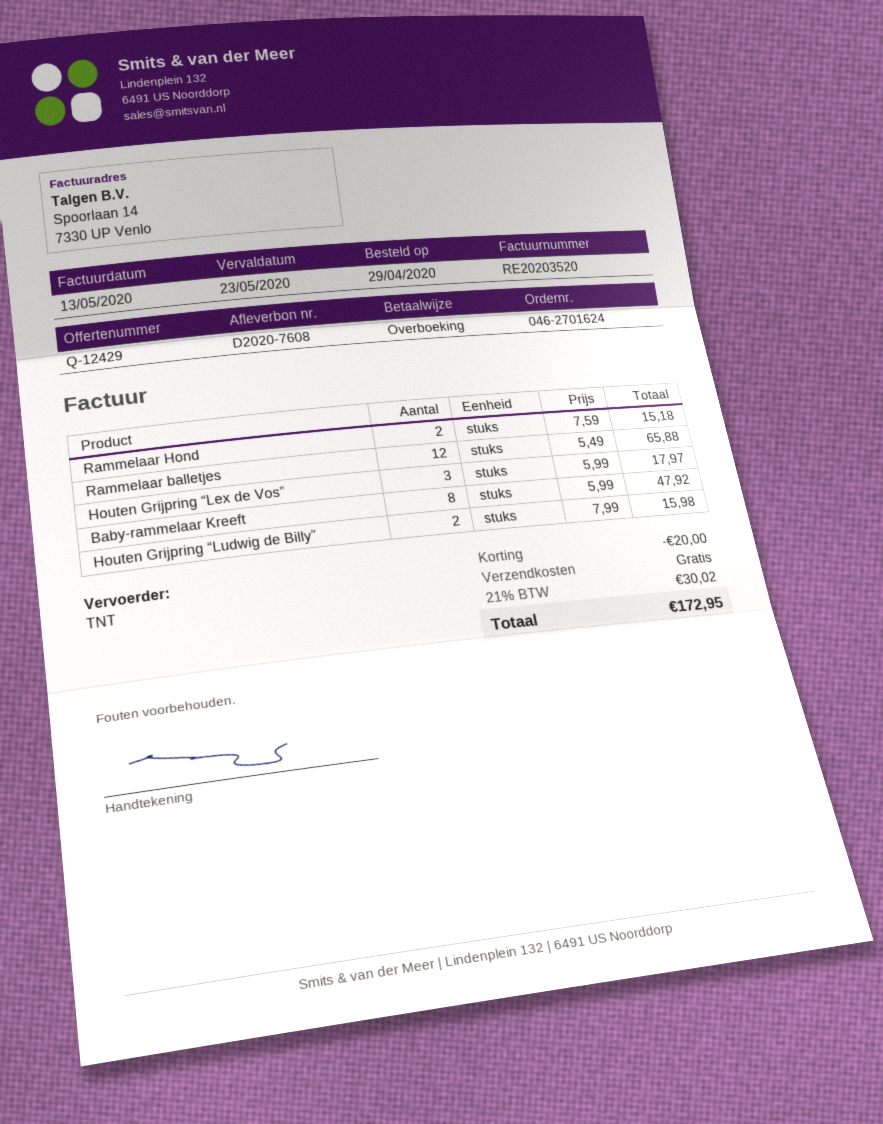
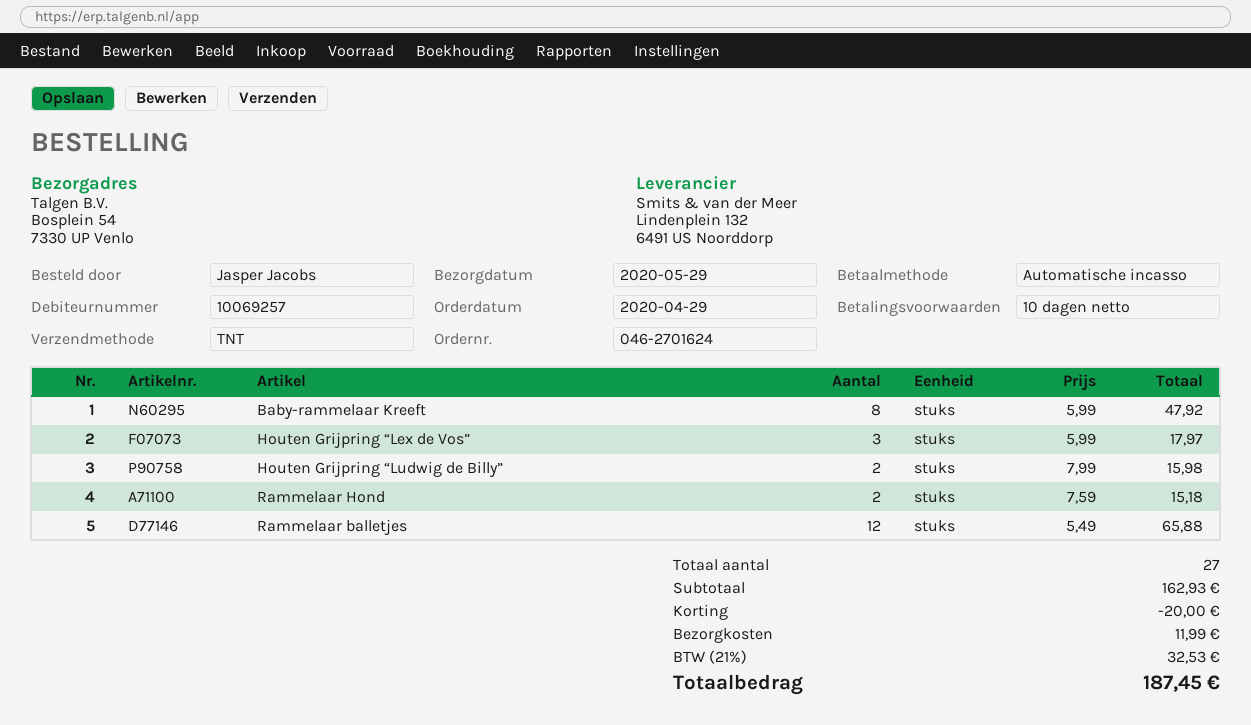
payment method: bank transfer -> direct debit
shipping: 0.00 -> 11.99
tax: 21% = 30.02 -> 21% = 32.53
total: 172.95 -> 187.45

